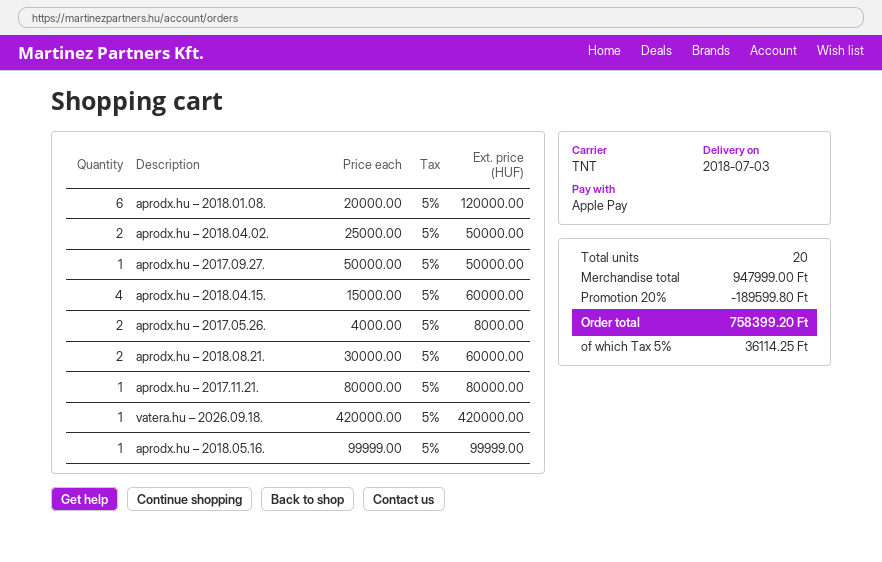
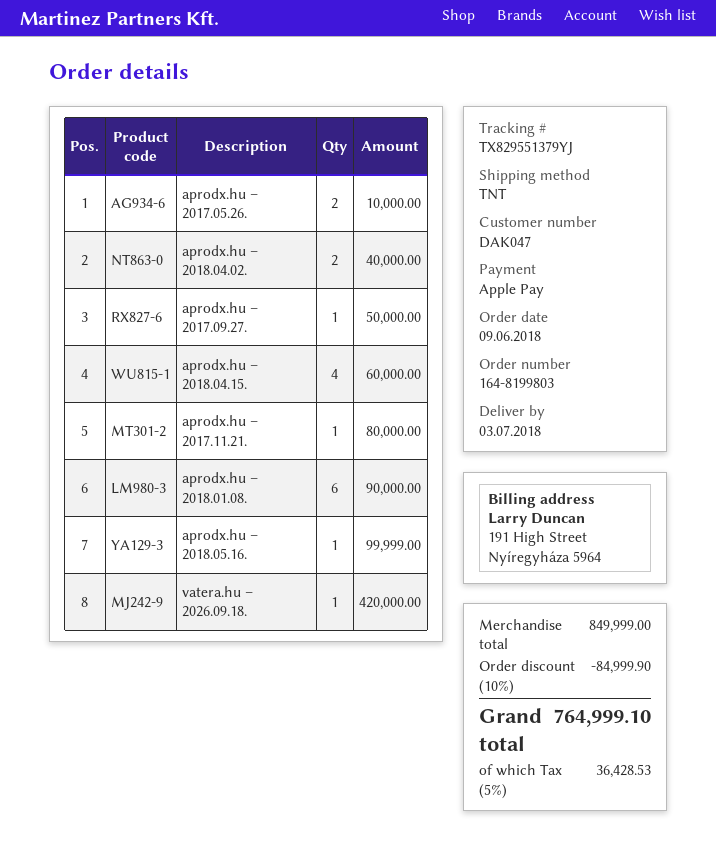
aprodx.hu – 2018.01.08.: 6 for 120000.00 -> 6 for 90000.00
aprodx.hu – 2018.04.02.: 2 for 50000.00 -> 2 for 40000.00
aprodx.hu – 2017.05.26.: 2 for 8000.00 -> 2 for 10000.00
aprodx.hu – 2018.08.21.: 2 for 60000.00 -> none
subtotal: 947999.00 -> 849999.00
discount: 20% = 189599.80 -> 10% = 84999.90
tax: 5% = 36114.25 -> 5% = 36428.53
total: 758399.20 -> 764999.10

